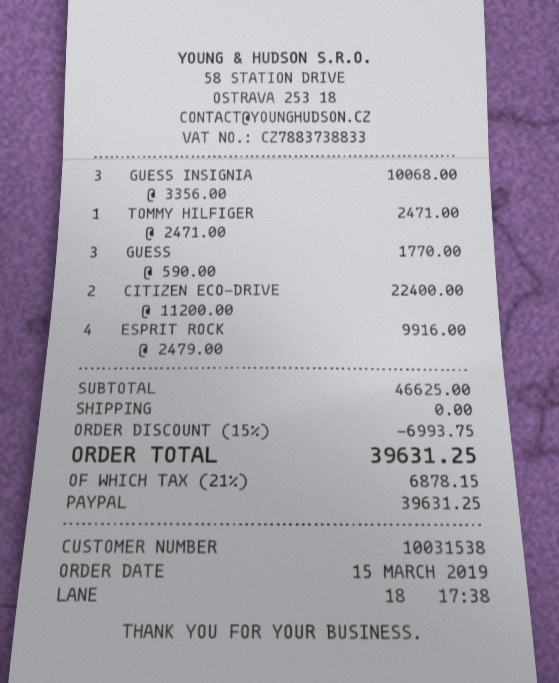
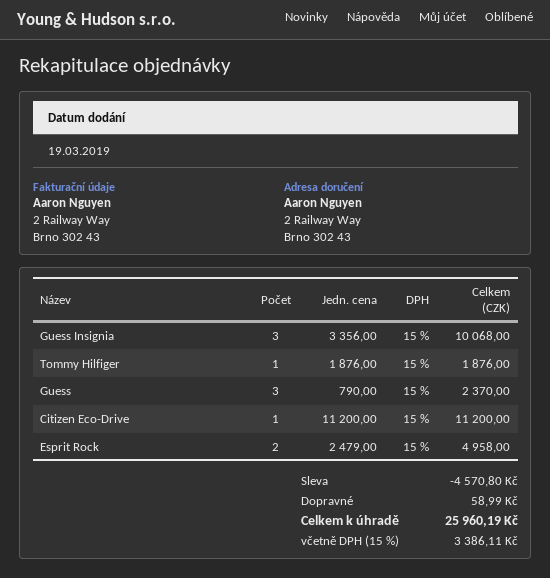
TOMMY HILFIGER: 1 x 2471.00 = 2471.00 -> 1 x 1876.00 = 1876.00
GUESS: 3 x 590.00 = 1770.00 -> 3 x 790.00 = 2370.00
CITIZEN ECO-DRIVE: 2 x 11200.00 = 22400.00 -> 1 x 11200.00 = 11200.00
ESPRIT ROCK: 4 x 2479.00 = 9916.00 -> 2 x 2479.00 = 4958.00
discount: 6993.75 -> 4570.80
shipping: 0.00 -> 58.99
tax: 21% = 6878.15 -> 15% = 3386.11
total: 39631.25 -> 25960.19

